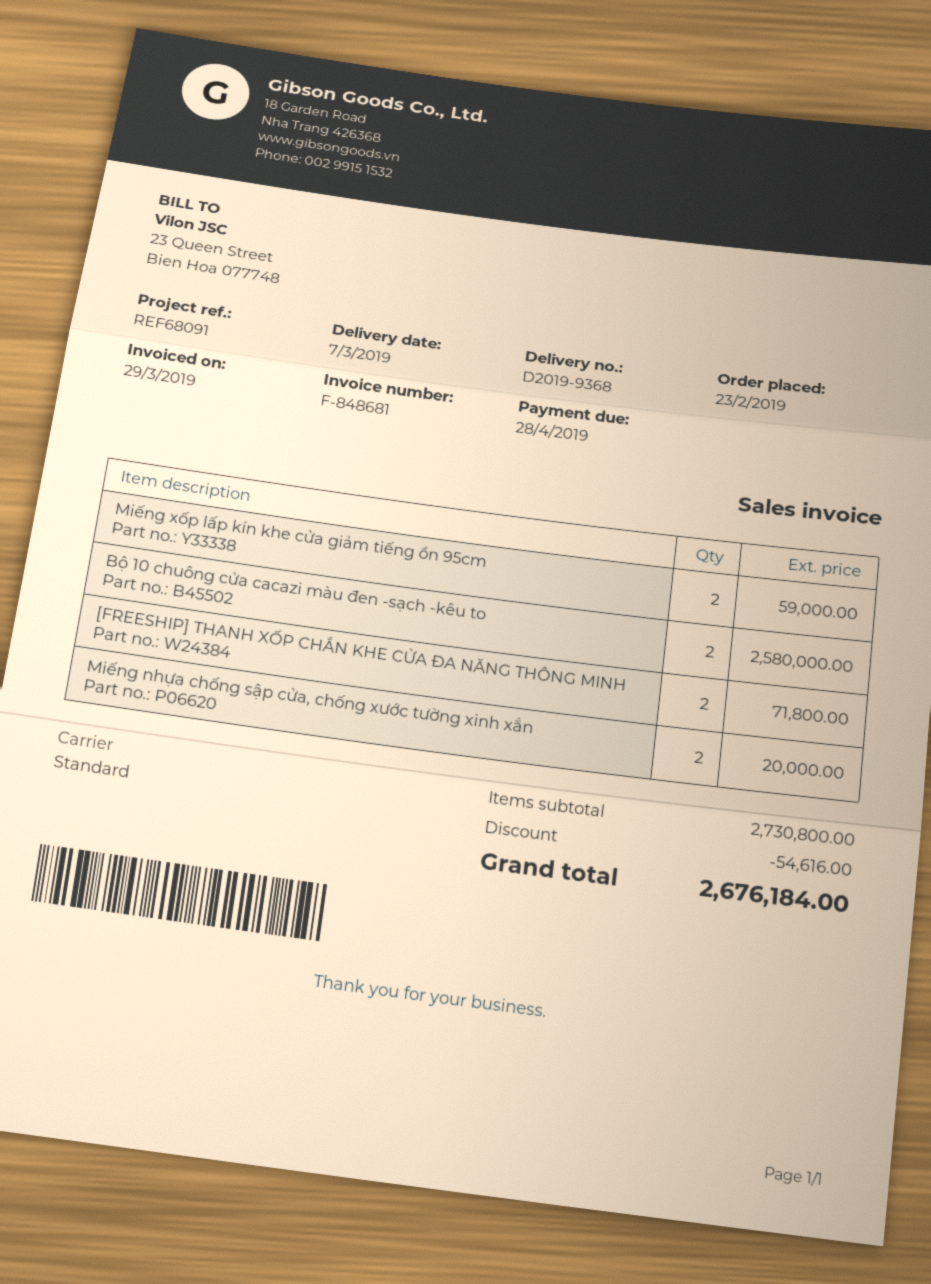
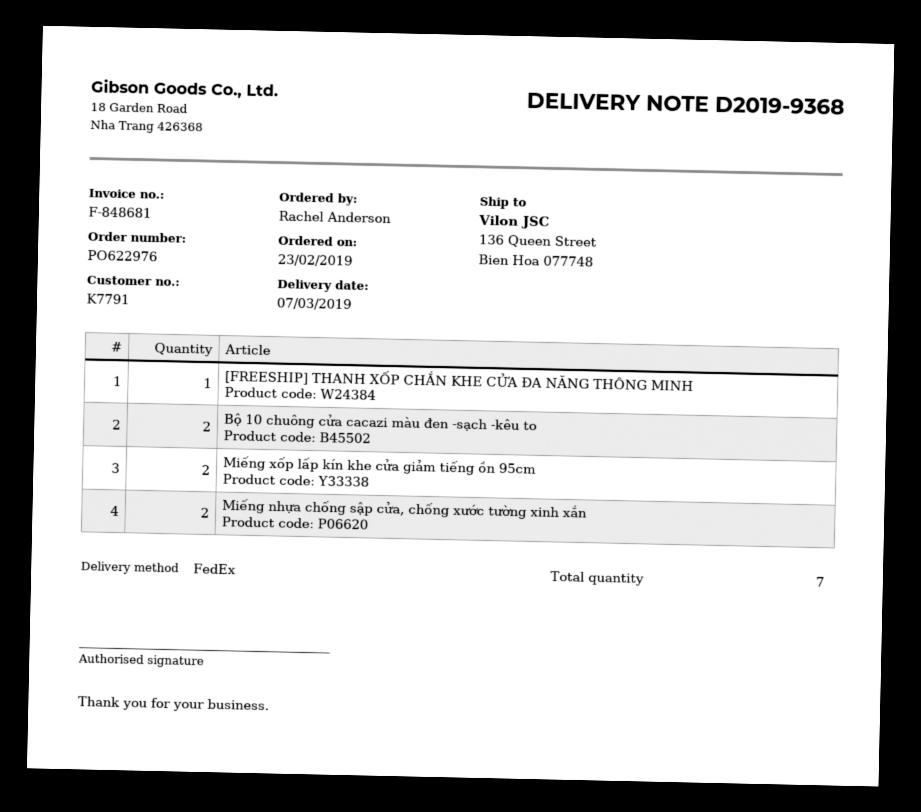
shipping method: standard -> FedEx
[FREESHIP] THANH XỐP CHẮN KHE CỬA ĐA NĂNG THÔNG MINH: 2 -> 1

